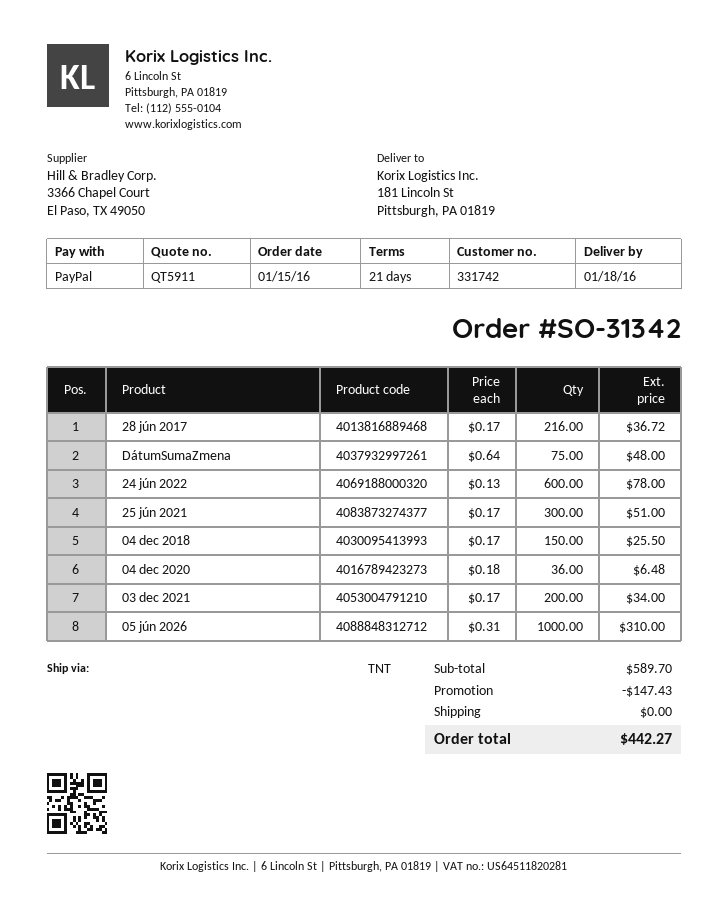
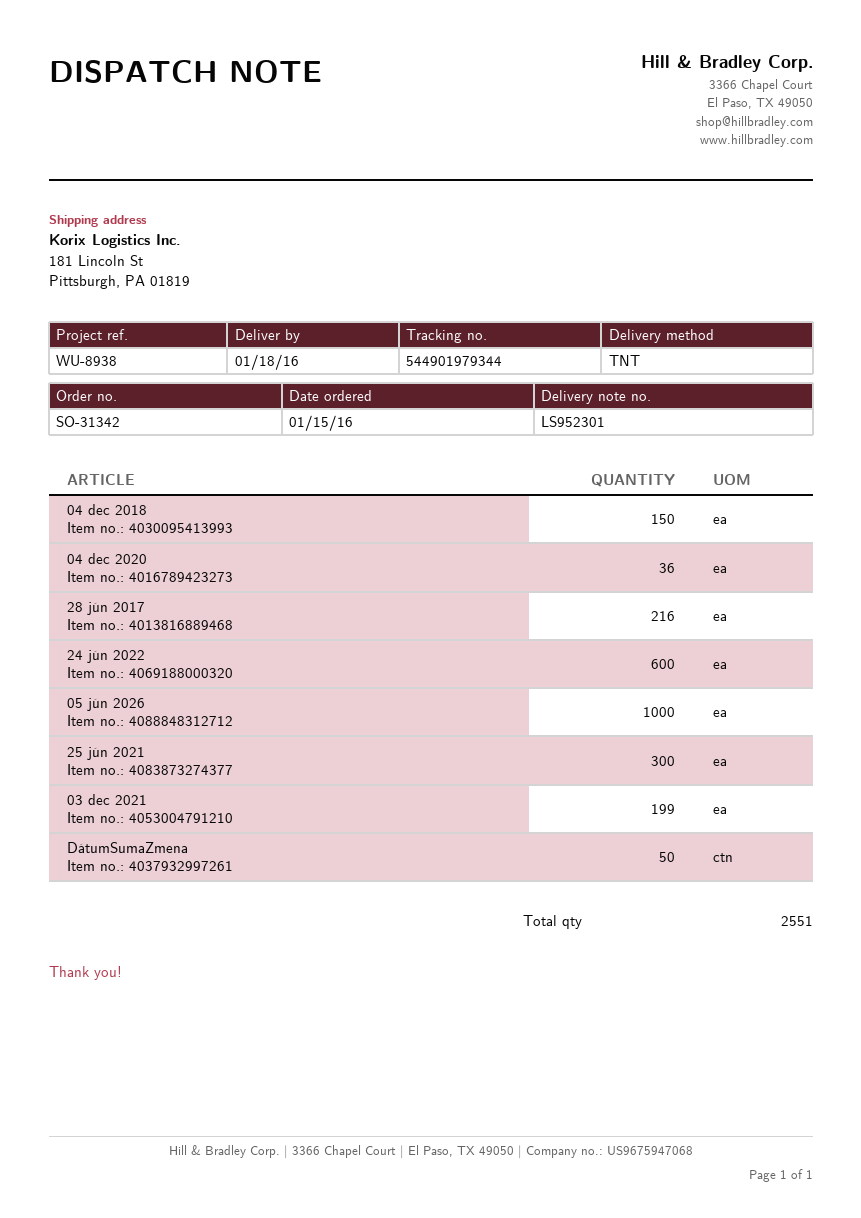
DátumSumaZmena: 75 -> 50
03 dec 2021: 200 -> 199

